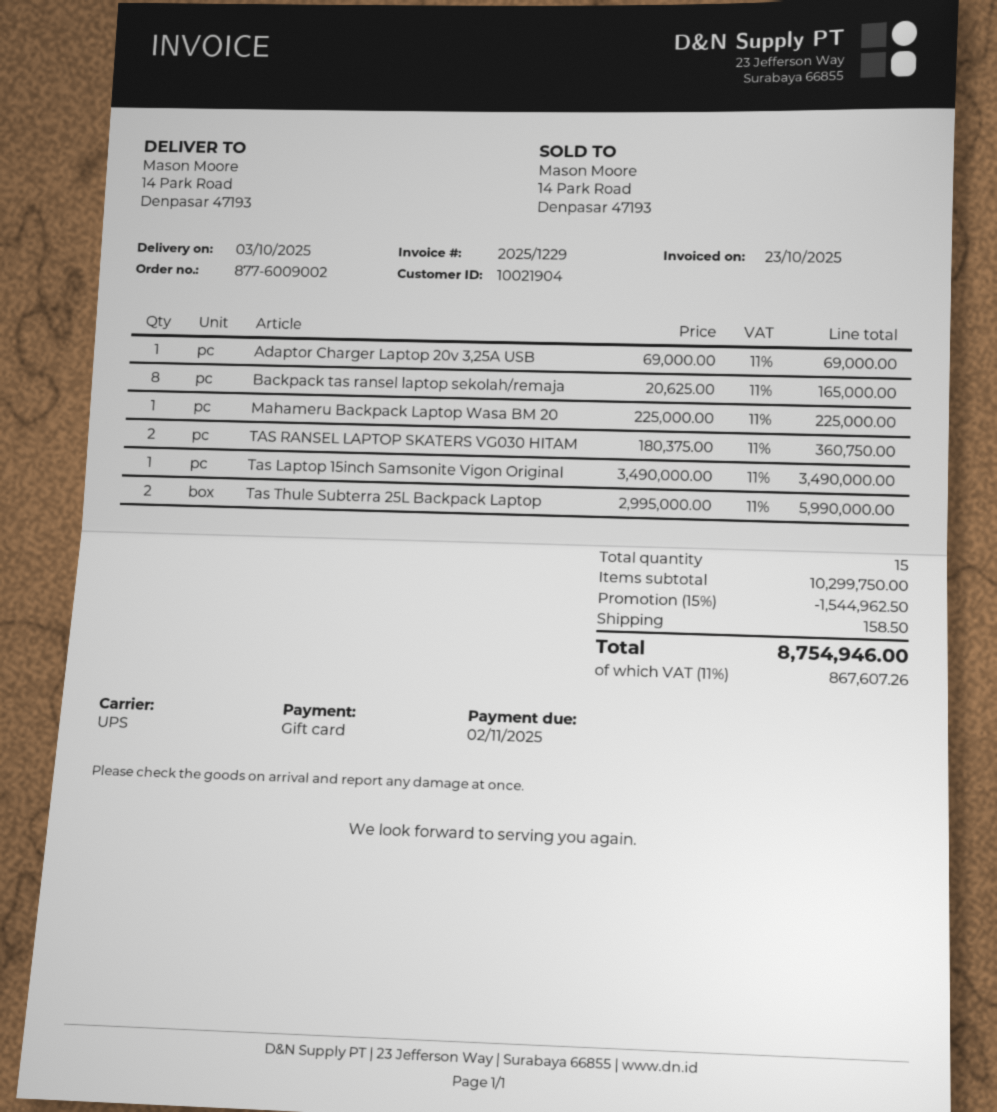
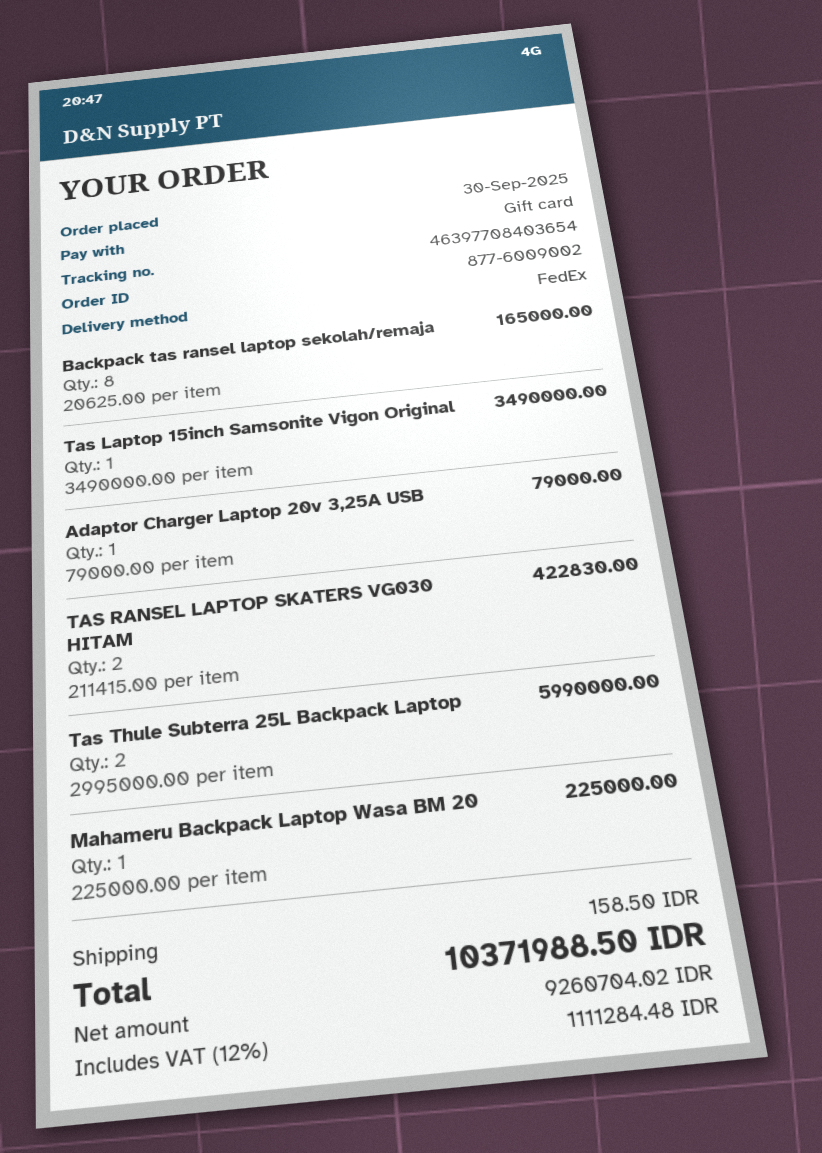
shipping method: UPS -> FedEx
Adaptor Charger Laptop 20v 3,25A USB: 1 x 69000.00 = 69000.00 -> 1 x 79000.00 = 79000.00
TAS RANSEL LAPTOP SKATERS VG030 HITAM: 2 x 180375.00 = 360750.00 -> 2 x 211415.00 = 422830.00
discount: 15% = 1544962.50 -> none
tax: 11% = 867607.26 -> 12% = 1111284.48
total: 8754946.00 -> 10371988.50

